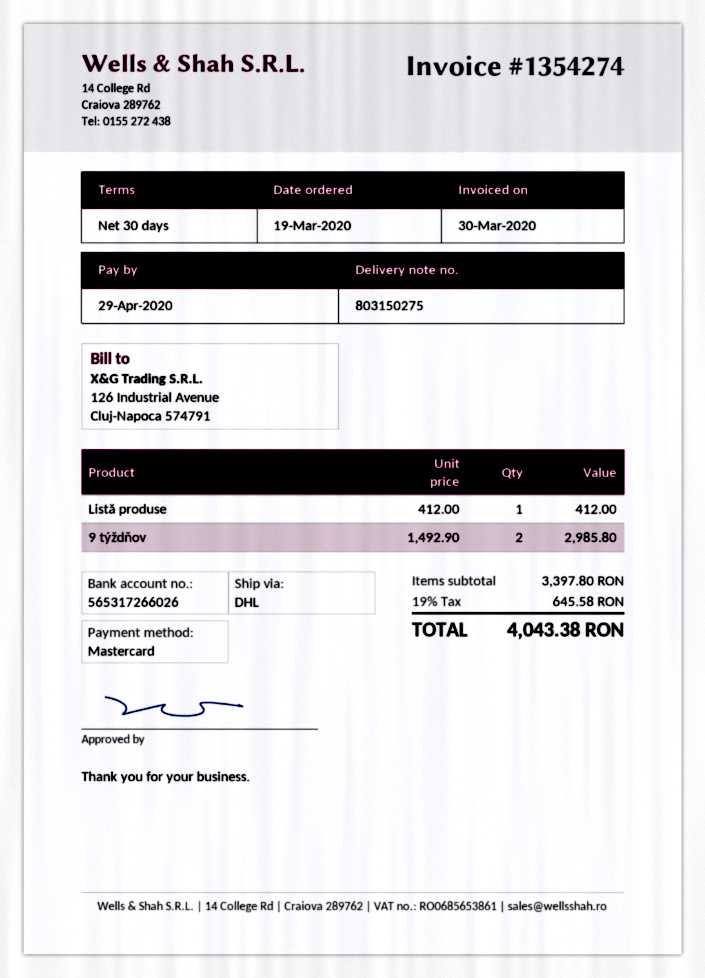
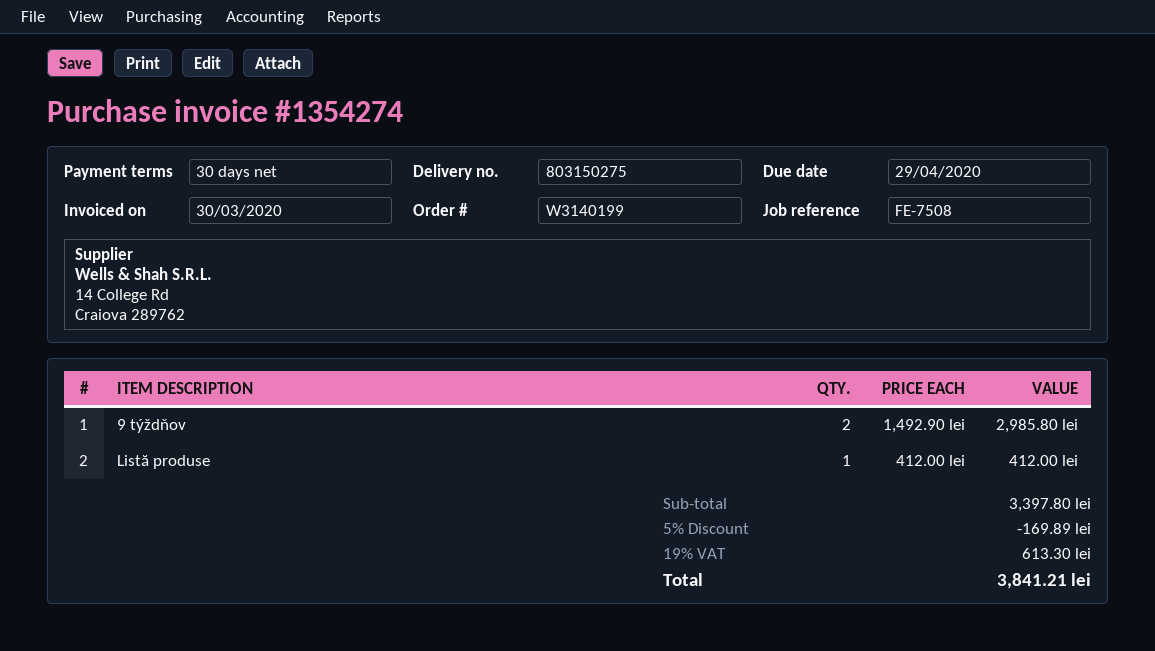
discount: none -> 5% = 169.89
tax: 19% = 645.58 -> 19% = 613.30
total: 4043.38 -> 3841.21

